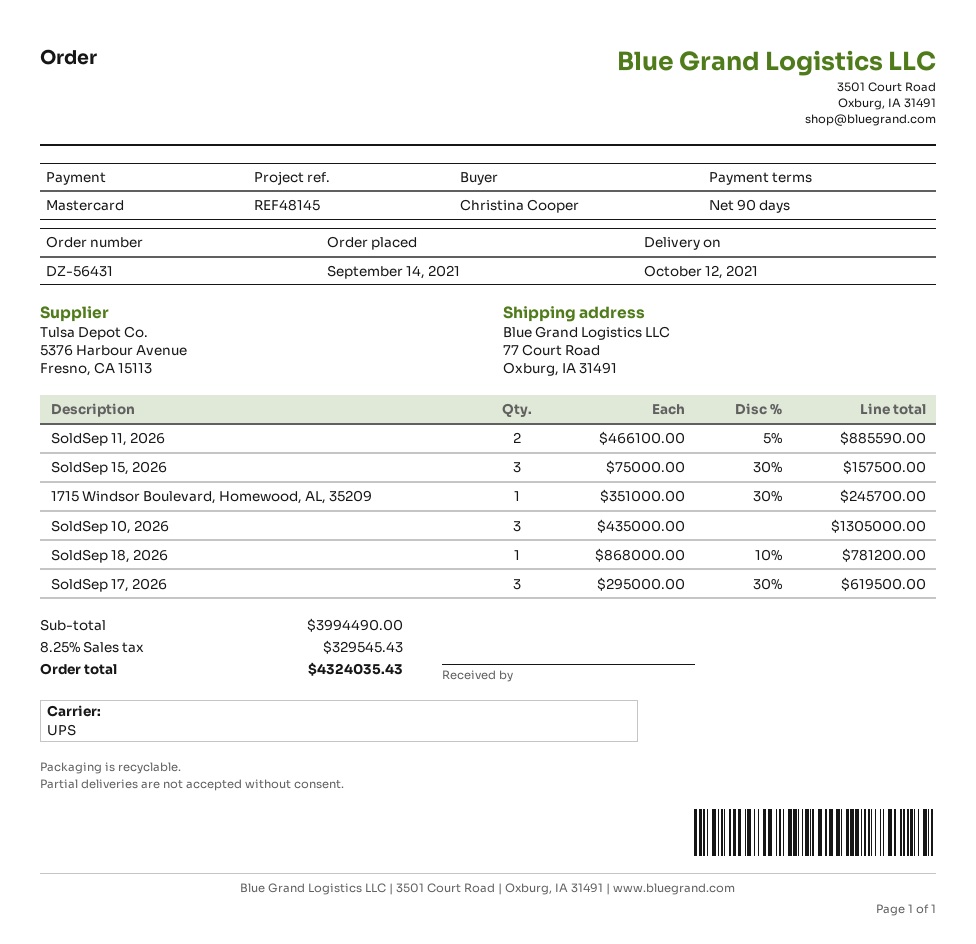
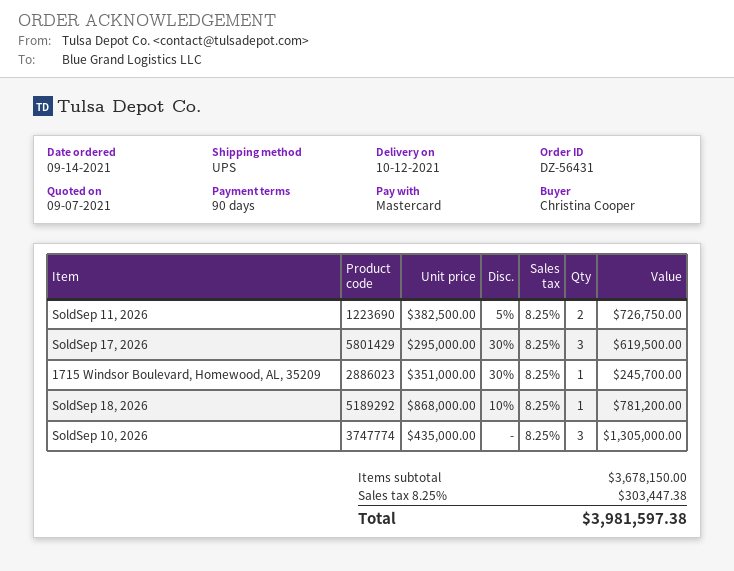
SoldSep 11, 2026: 2 x 466100.00 - 5% = 885590.00 -> 2 x 382500.00 - 5% = 726750.00
SoldSep 15, 2026: 3 x 75000.00 - 30% = 157500.00 -> none
subtotal: 3994490.00 -> 3678150.00
tax: 8.25% = 329545.43 -> 8.25% = 303447.38
total: 4324035.43 -> 3981597.38

